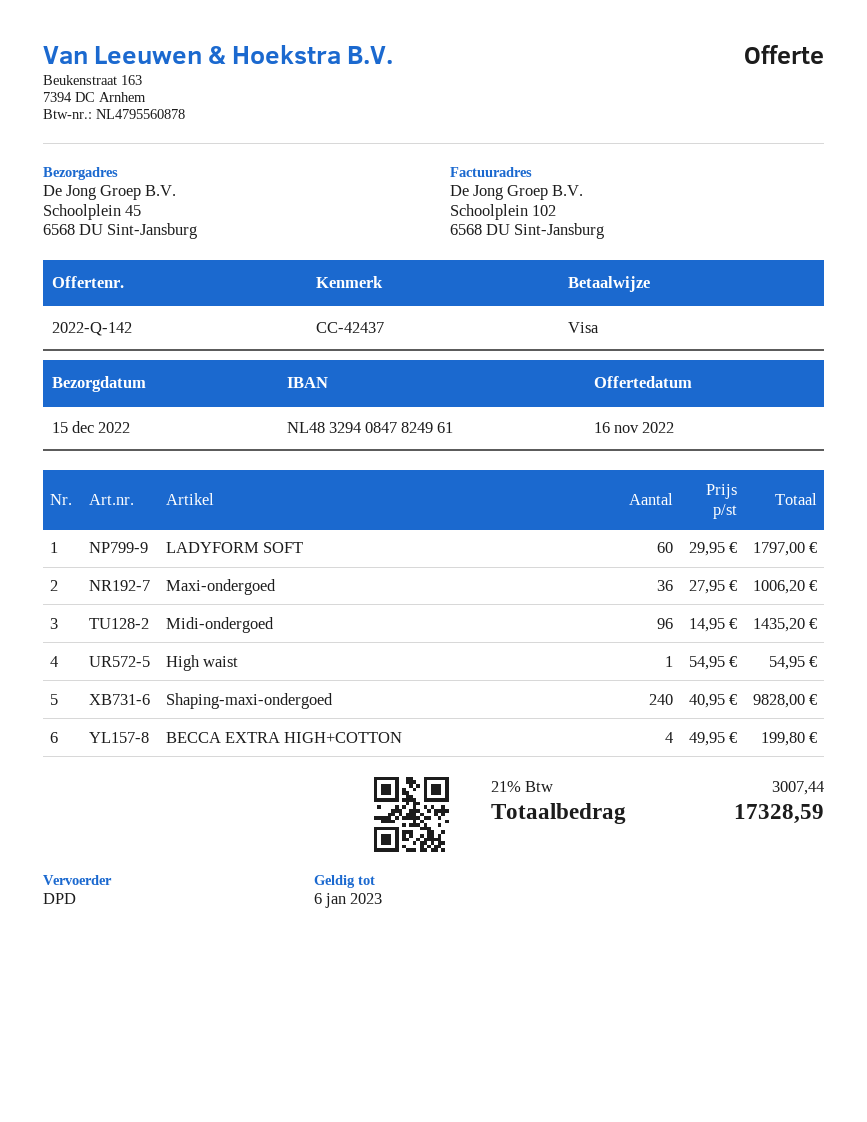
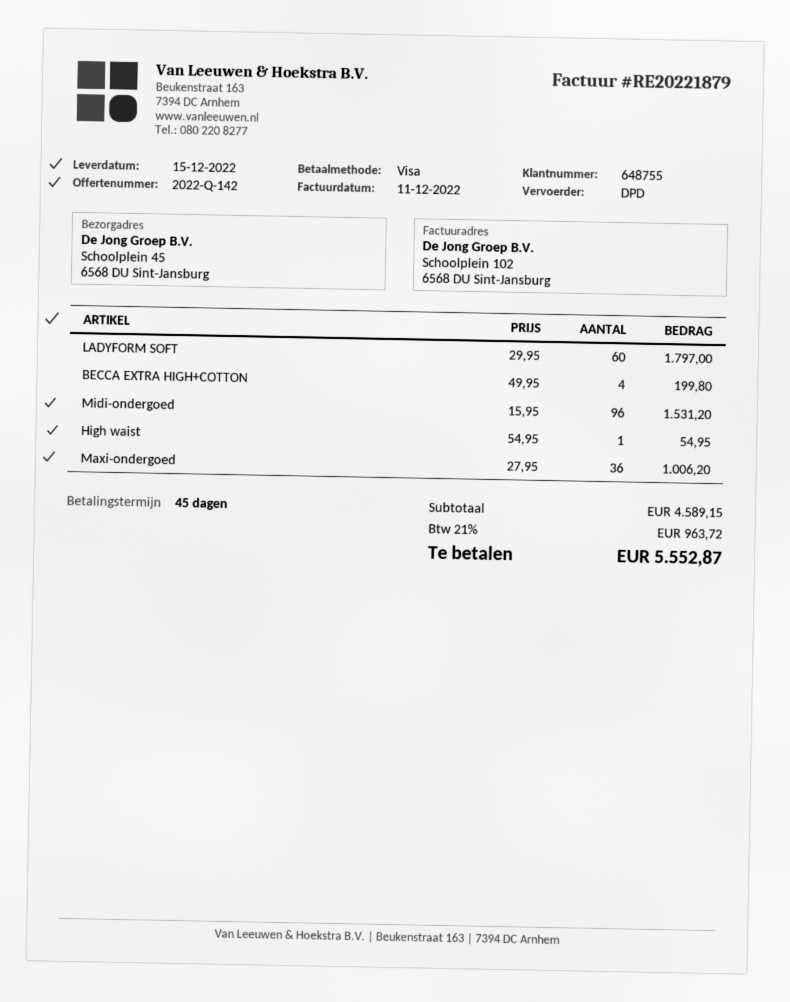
Midi-ondergoed: 96 x 14.95 = 1435.20 -> 96 x 15.95 = 1531.20
Shaping-maxi-ondergoed: 240 x 40.95 = 9828.00 -> none
tax: 21% = 3007.44 -> 21% = 963.72
total: 17328.59 -> 5552.87

